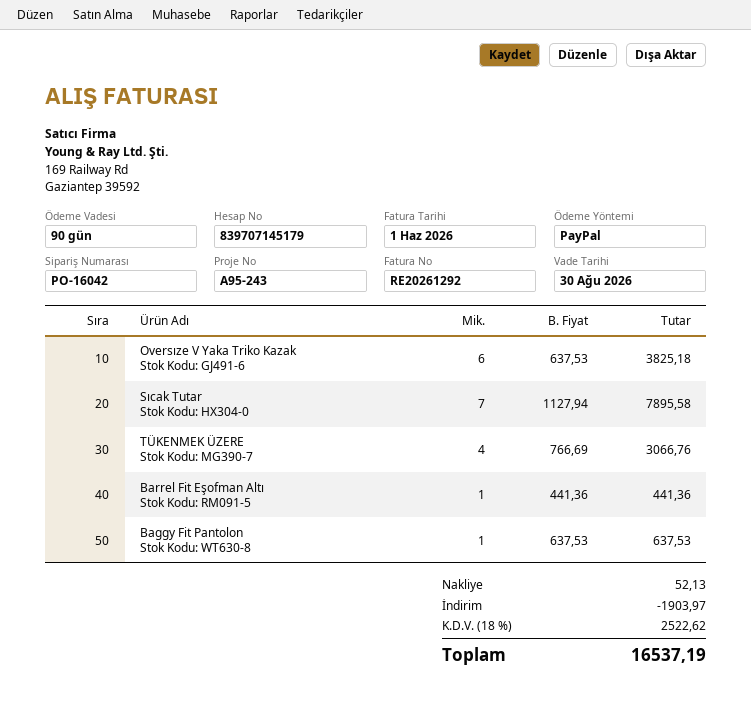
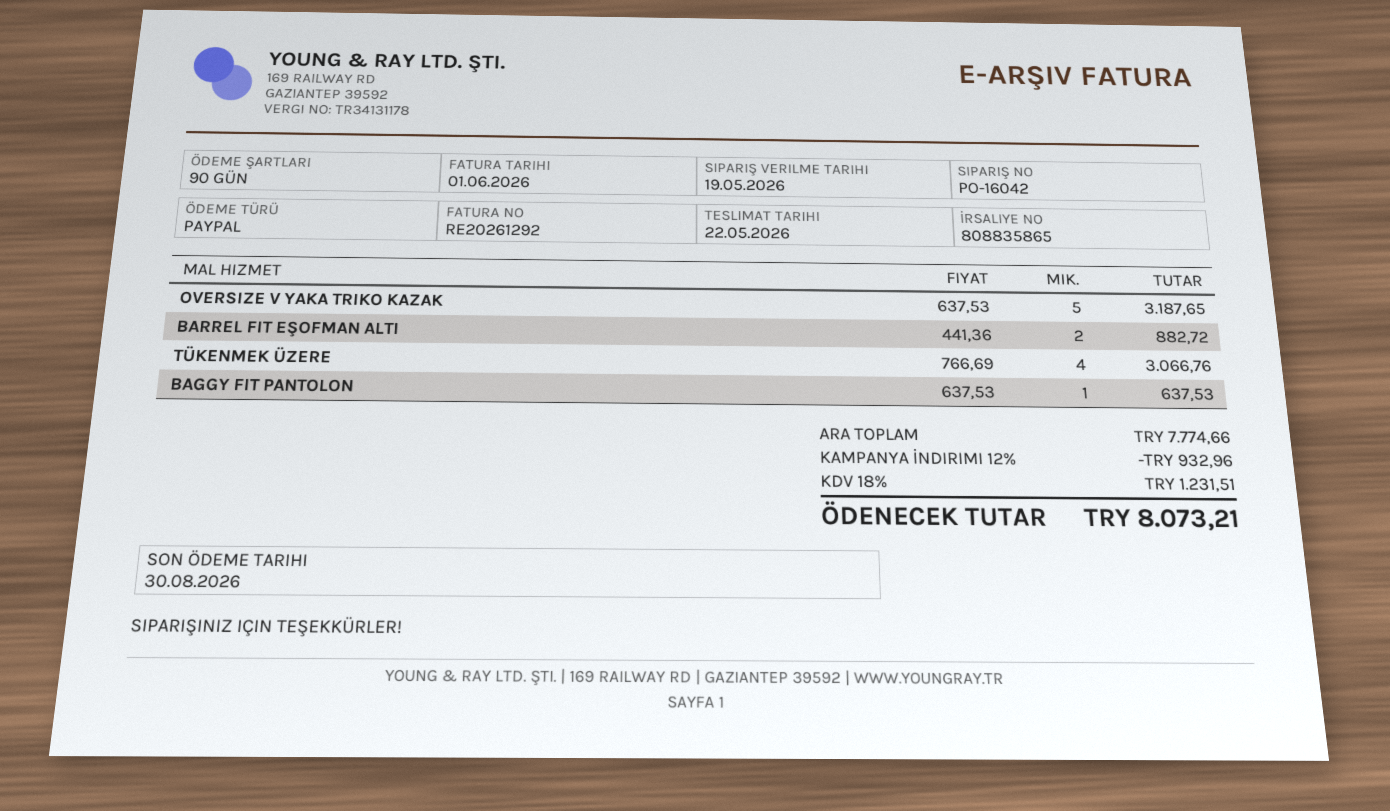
Oversıze V Yaka Triko Kazak: 6 x 637.53 = 3825.18 -> 5 x 637.53 = 3187.65
Sıcak Tutar: 7 x 1127.94 = 7895.58 -> none
Barrel Fit Eşofman Altı: 1 x 441.36 = 441.36 -> 2 x 441.36 = 882.72
discount: 1903.97 -> 932.96
shipping: 52.13 -> none
tax: 18% = 2522.62 -> 18% = 1231.51
total: 16537.19 -> 8073.21

